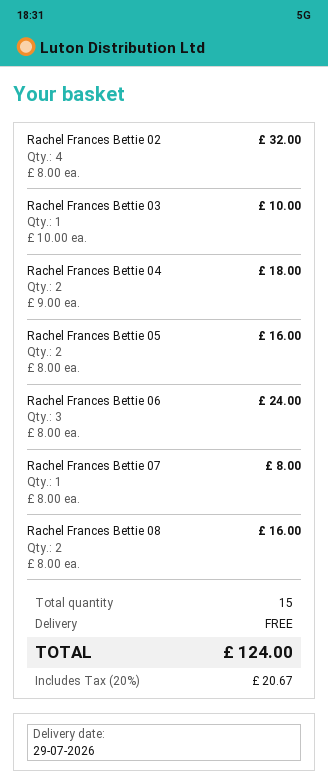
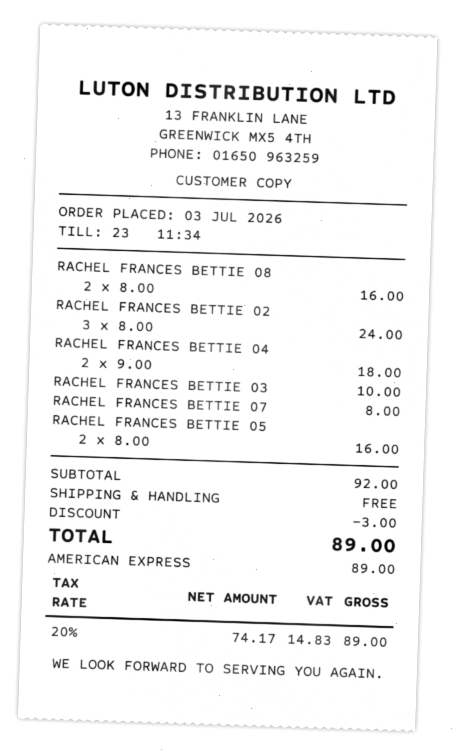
Rachel Frances Bettie 02: 4 x 8.00 = 32.00 -> 3 x 8.00 = 24.00
Rachel Frances Bettie 06: 3 x 8.00 = 24.00 -> none
discount: none -> 3.00
tax: 20% = 20.67 -> 20% = 14.83
total: 124.00 -> 89.00

